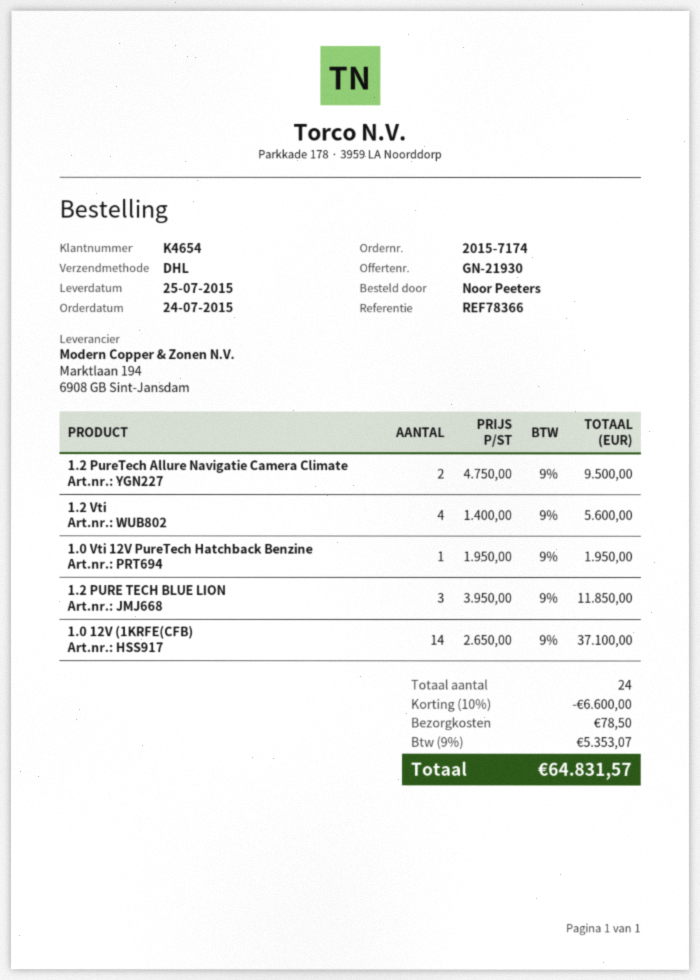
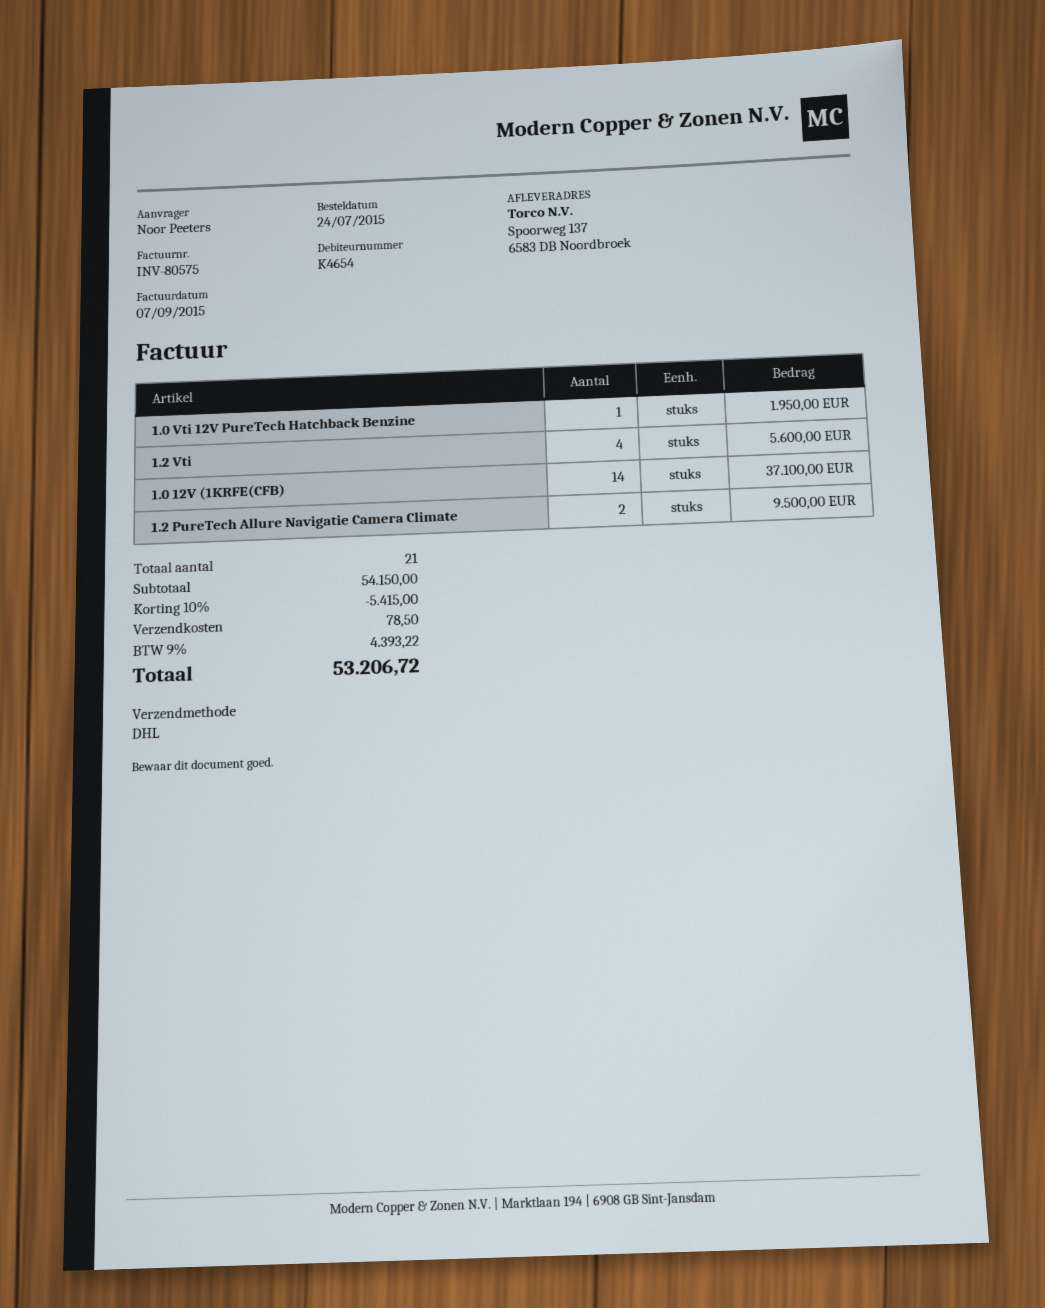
1.2 PURE TECH BLUE LION: 3 for 11850.00 -> none
total quantity: 24 -> 21
discount: 10% = 6600.00 -> 10% = 5415.00
tax: 9% = 5353.07 -> 9% = 4393.22
total: 64831.57 -> 53206.72

